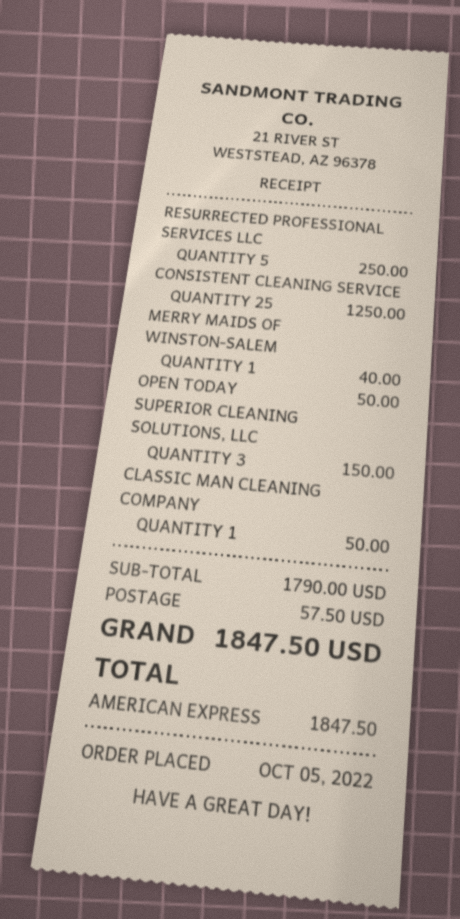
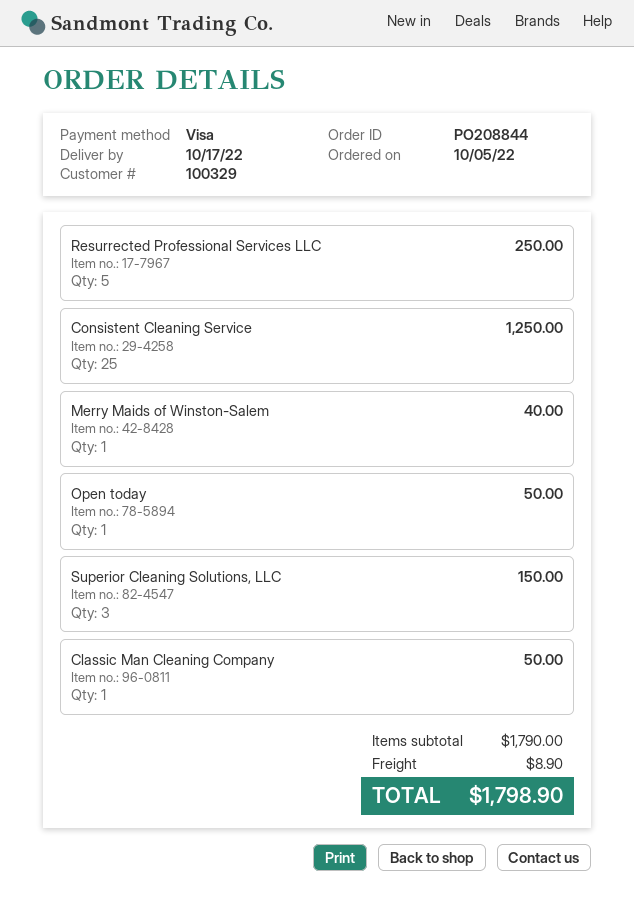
payment method: American Express -> Visa
shipping: 57.50 -> 8.90
total: 1847.50 -> 1798.90

